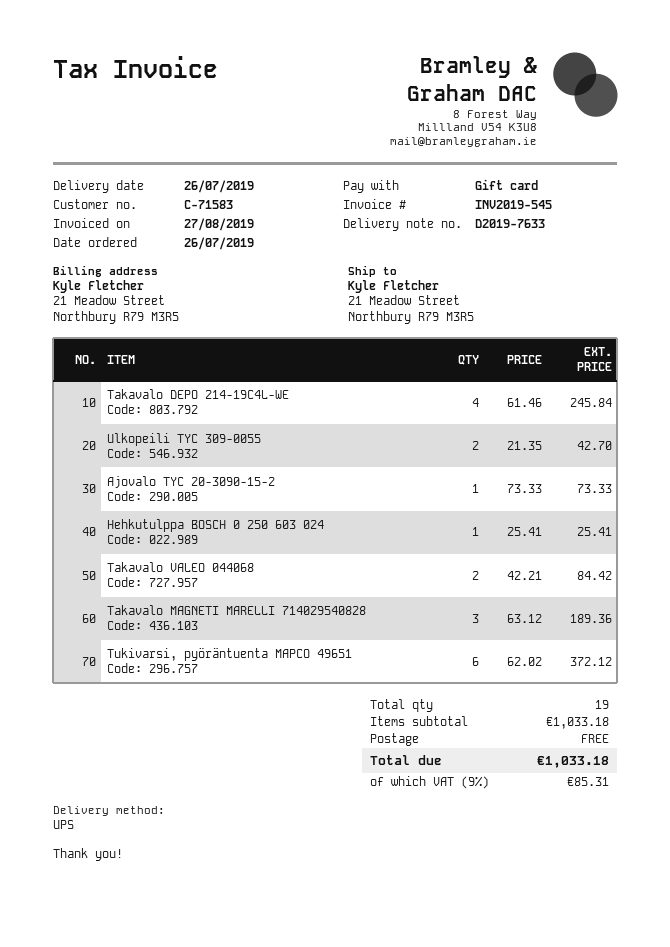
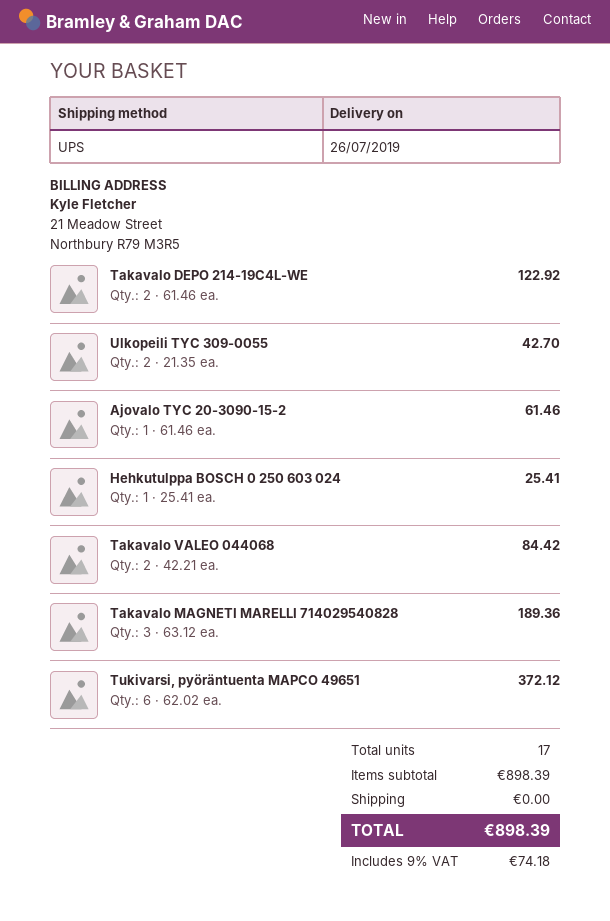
Takavalo DEPO 214-19C4L-WE: 4 x 61.46 = 245.84 -> 2 x 61.46 = 122.92
Ajovalo TYC 20-3090-15-2: 1 x 73.33 = 73.33 -> 1 x 61.46 = 61.46
total quantity: 19 -> 17
subtotal: 1033.18 -> 898.39
tax: 9% = 85.31 -> 9% = 74.18
total: 1033.18 -> 898.39

